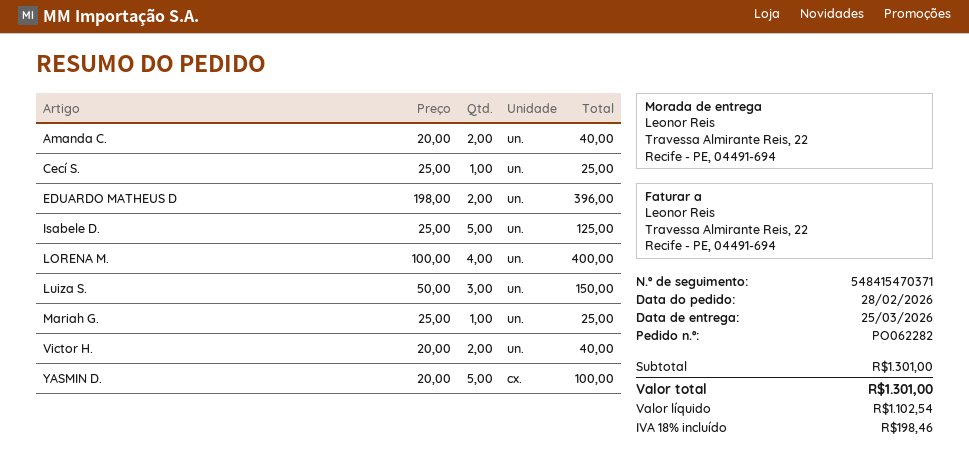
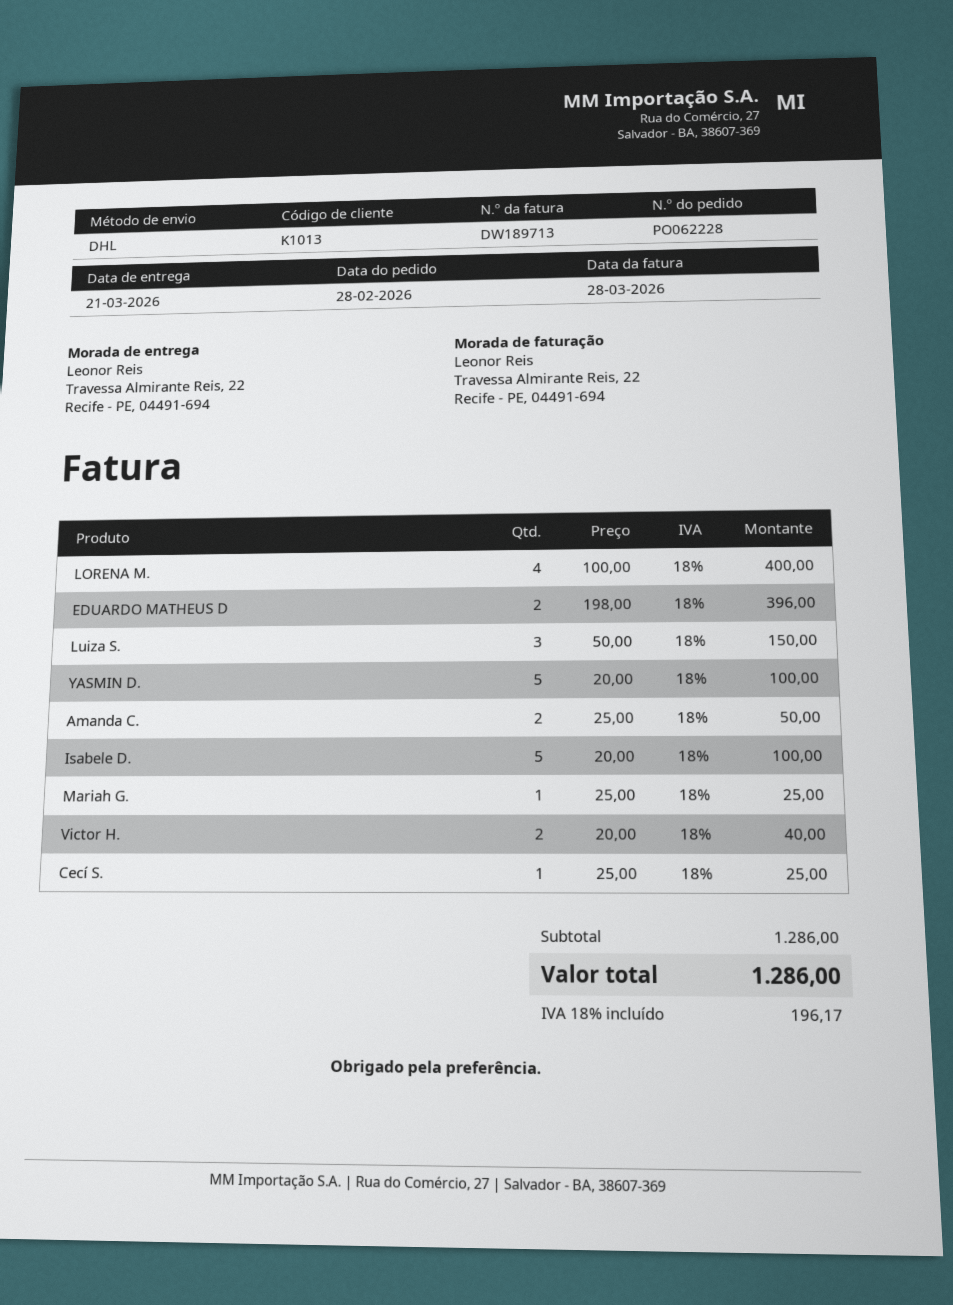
order number: PO062282 -> PO062228
delivery date: 2026-03-25 -> 2026-03-21
Amanda C.: 2 x 20.00 = 40.00 -> 2 x 25.00 = 50.00
Isabele D.: 5 x 25.00 = 125.00 -> 5 x 20.00 = 100.00
subtotal: 1301.00 -> 1286.00
tax: 18% = 198.46 -> 18% = 196.17
total: 1301.00 -> 1286.00

